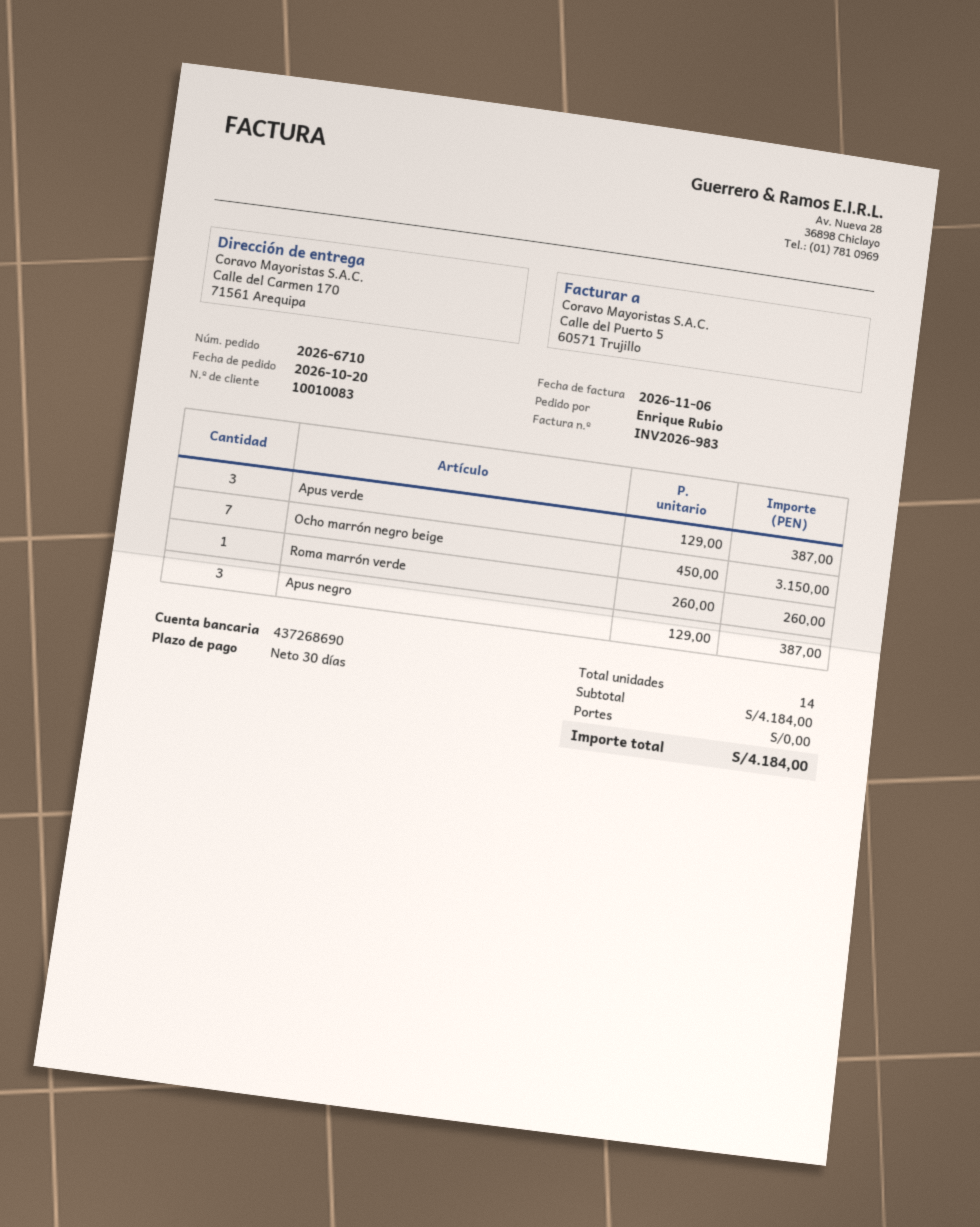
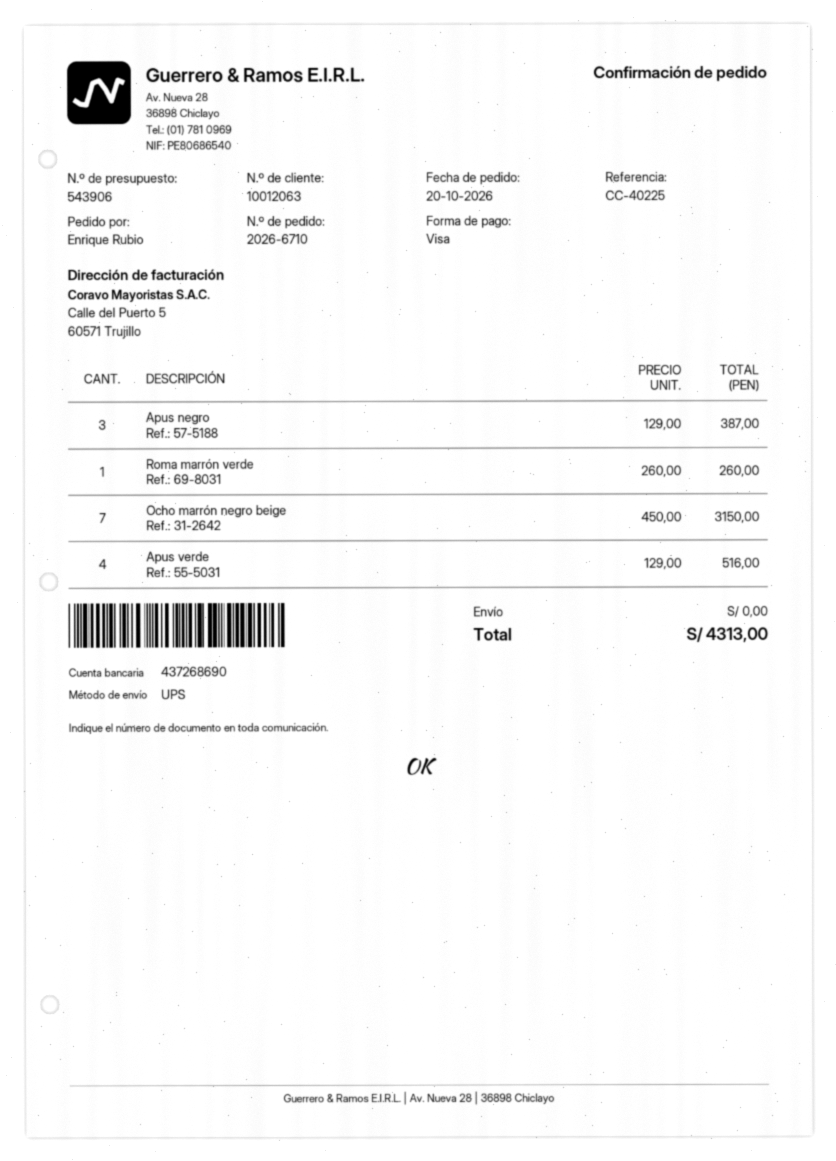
customer number: 10010083 -> 10012063
Apus verde: 3 x 129.00 = 387.00 -> 4 x 129.00 = 516.00
total: 4184.00 -> 4313.00

